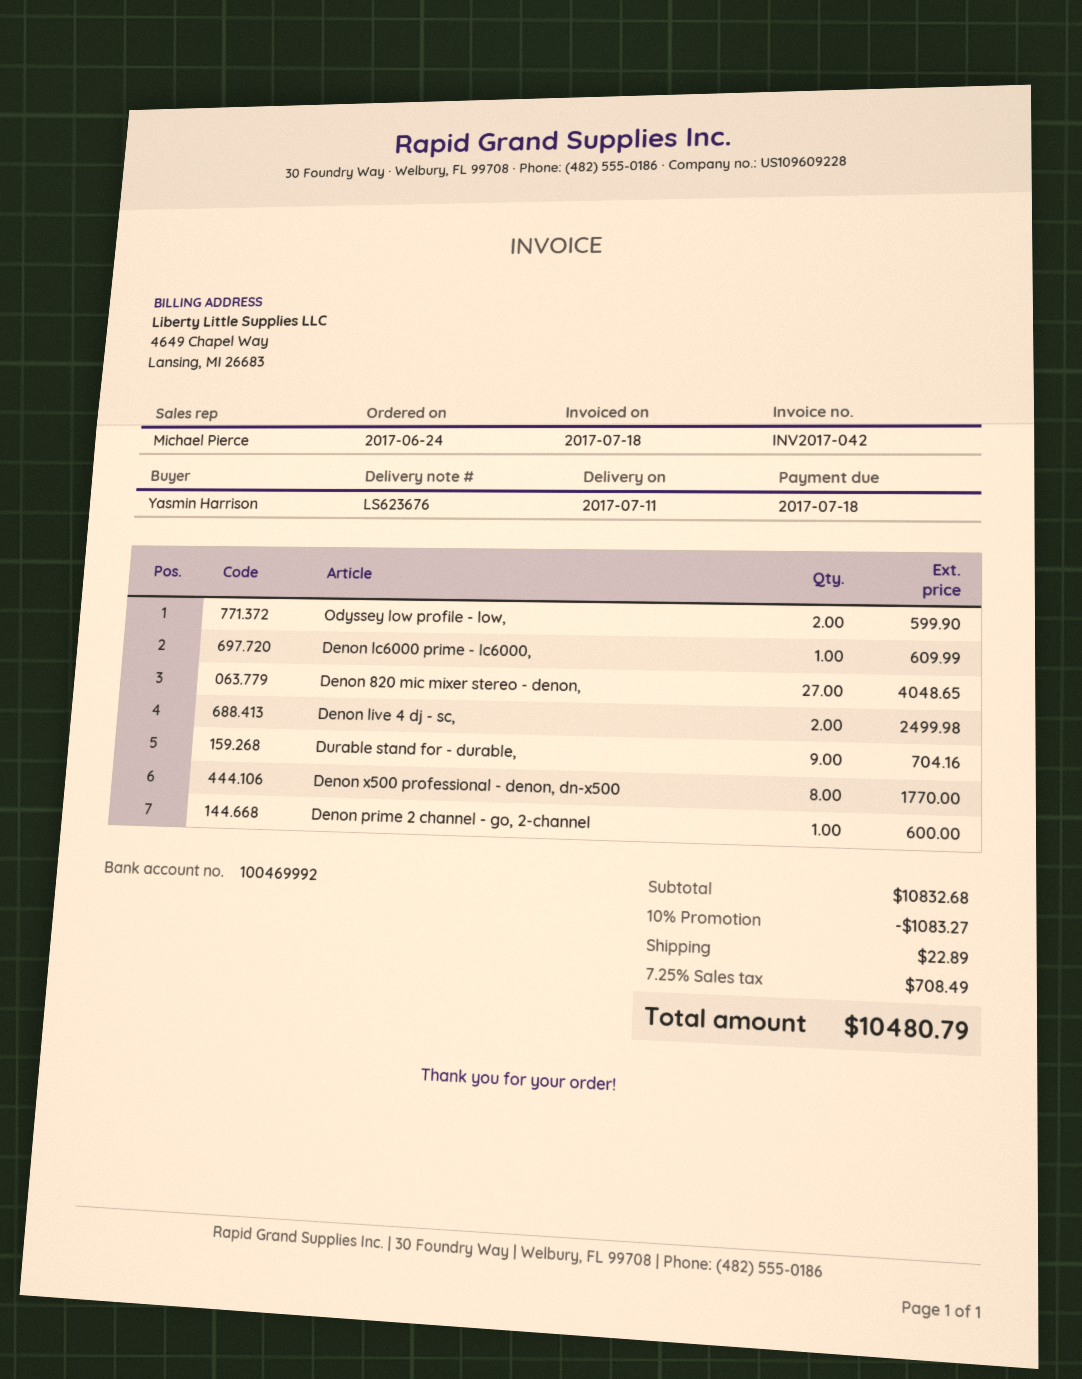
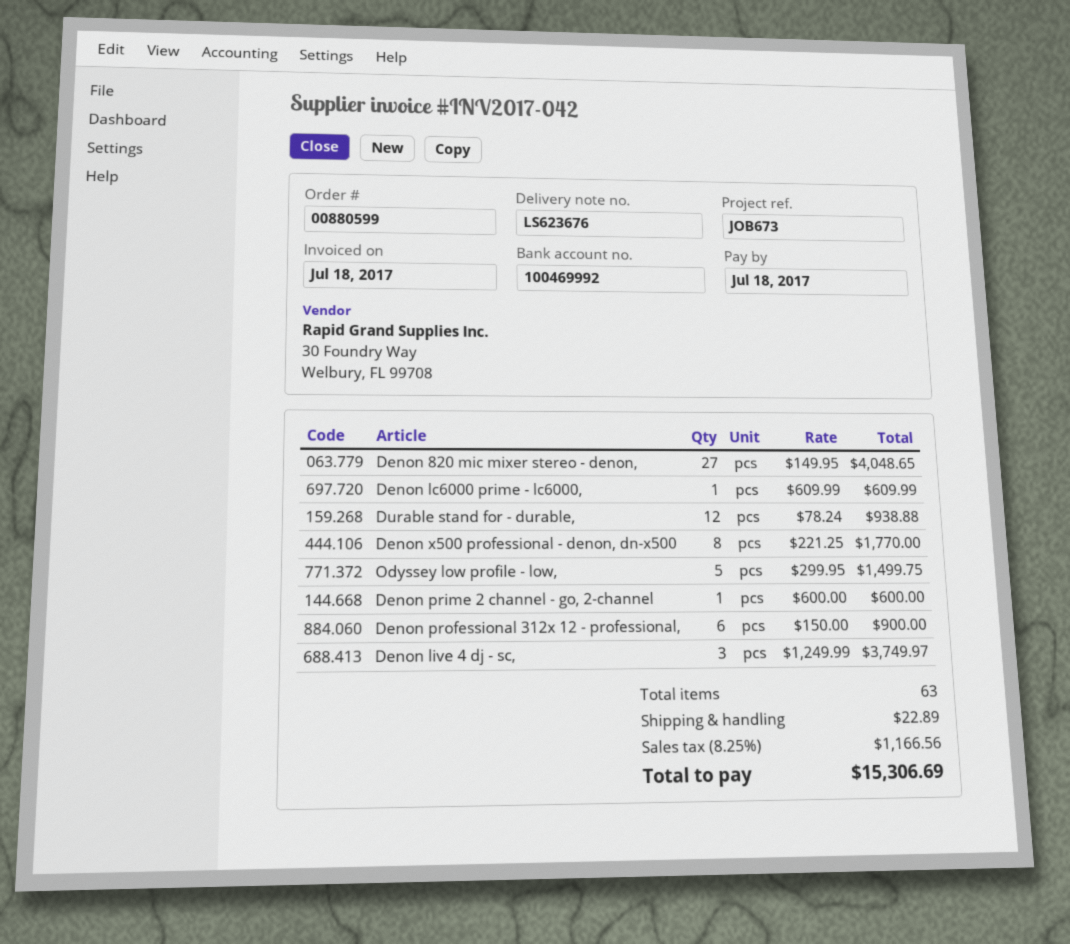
Odyssey low profile - low,: 2 for 599.90 -> 5 for 1499.75
Denon live 4 dj - sc,: 2 for 2499.98 -> 3 for 3749.97
Durable stand for - durable,: 9 for 704.16 -> 12 for 938.88
Denon professional 312x 12 - professional,: none -> 6 for 900.00
discount: 10% = 1083.27 -> none
tax: 7.25% = 708.49 -> 8.25% = 1166.56
total: 10480.79 -> 15306.69

